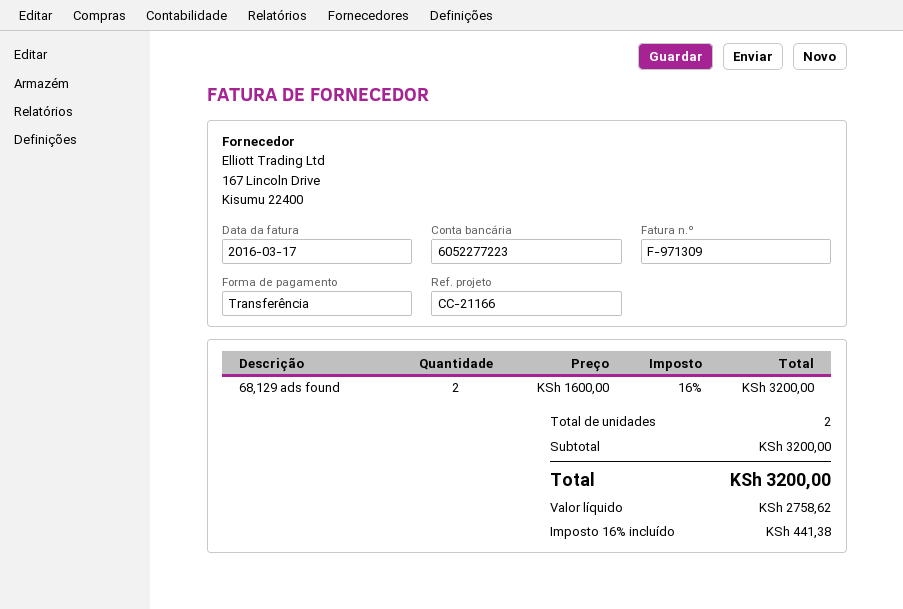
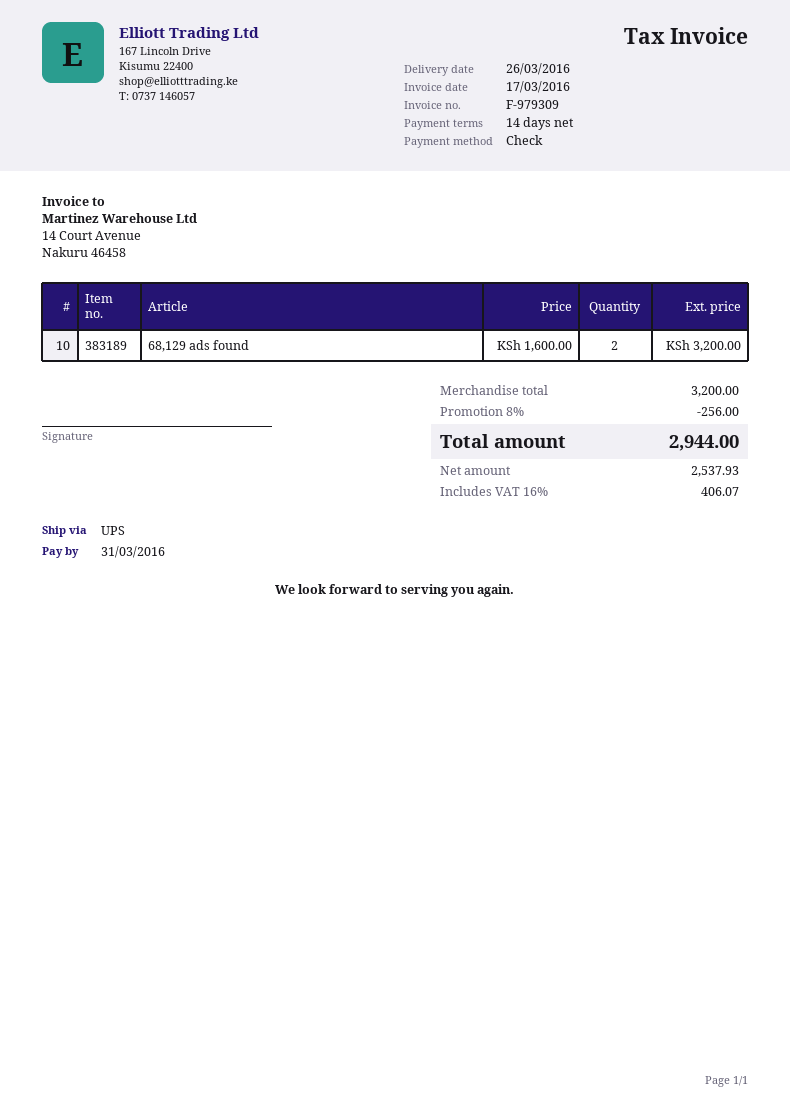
invoice number: F-971309 -> F-979309
payment method: bank transfer -> cheque
discount: none -> 8% = 256.00
net: 2758.62 -> 2537.93
tax: 16% = 441.38 -> 16% = 406.07
total: 3200.00 -> 2944.00

